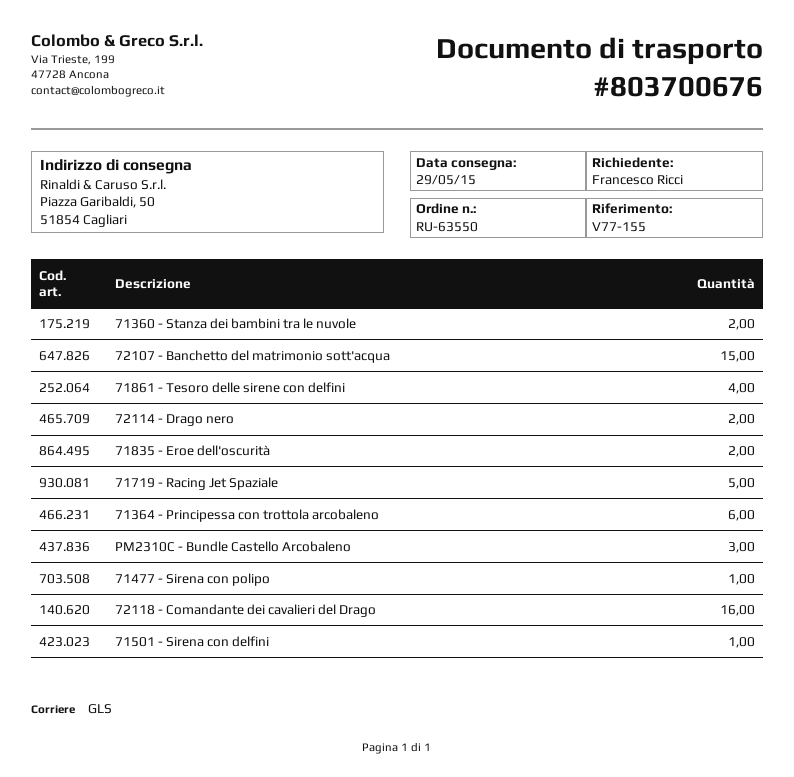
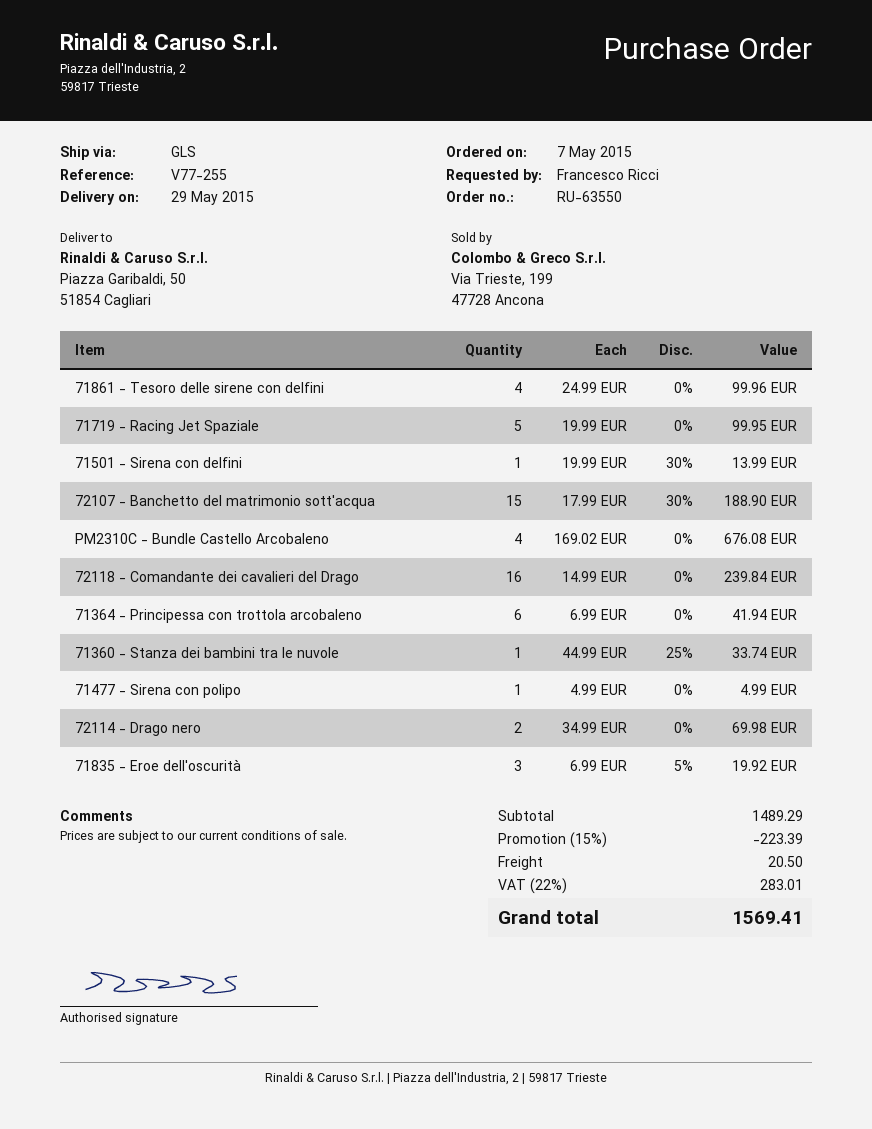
reference: V77-155 -> V77-255
71360 - Stanza dei bambini tra le nuvole: 2 -> 1
71835 - Eroe dell'oscurità: 2 -> 3
PM2310C - Bundle Castello Arcobaleno: 3 -> 4

